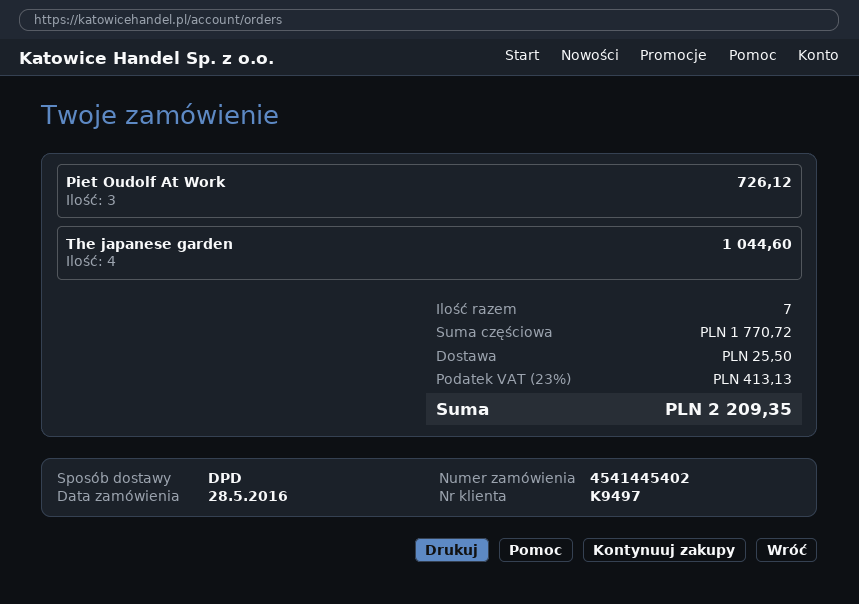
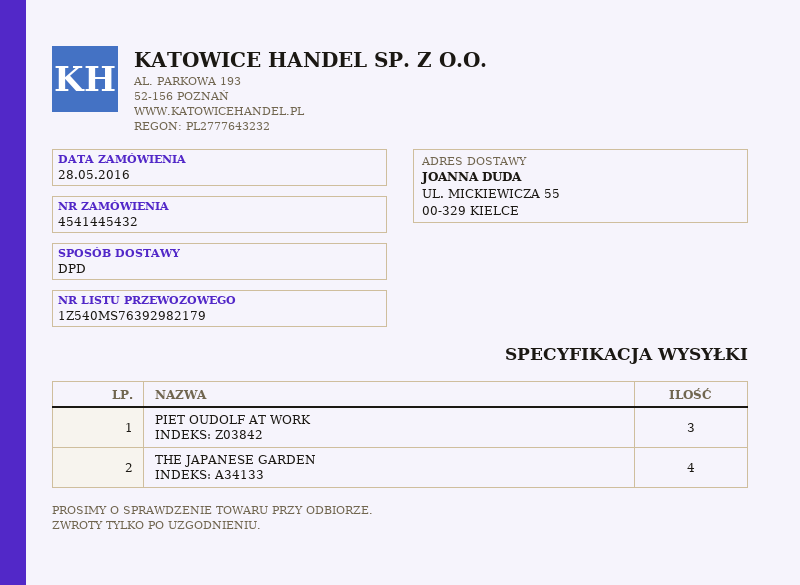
order number: 4541445402 -> 4541445432

